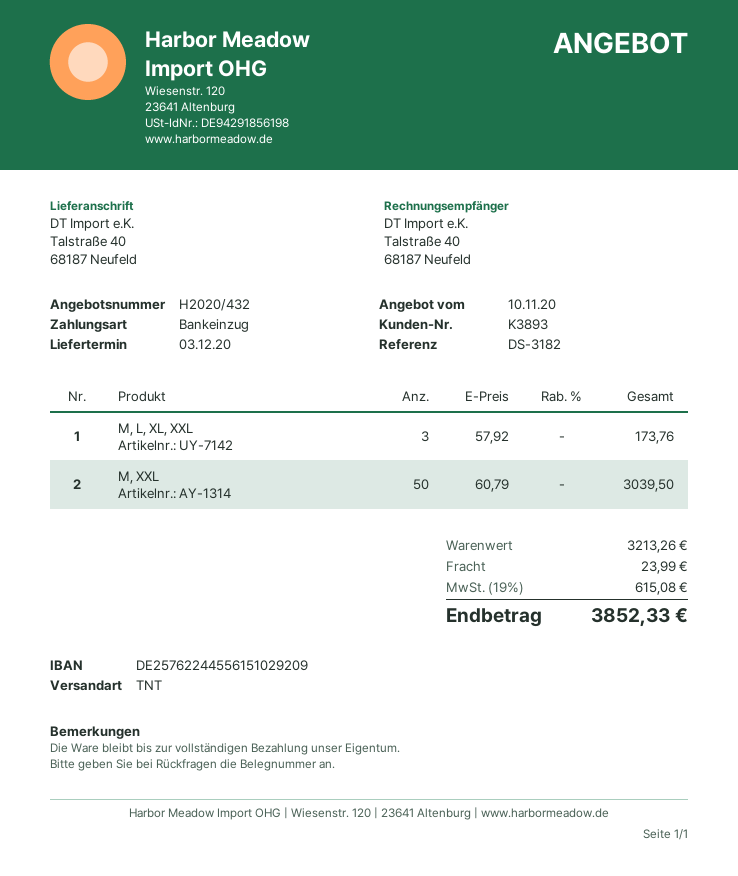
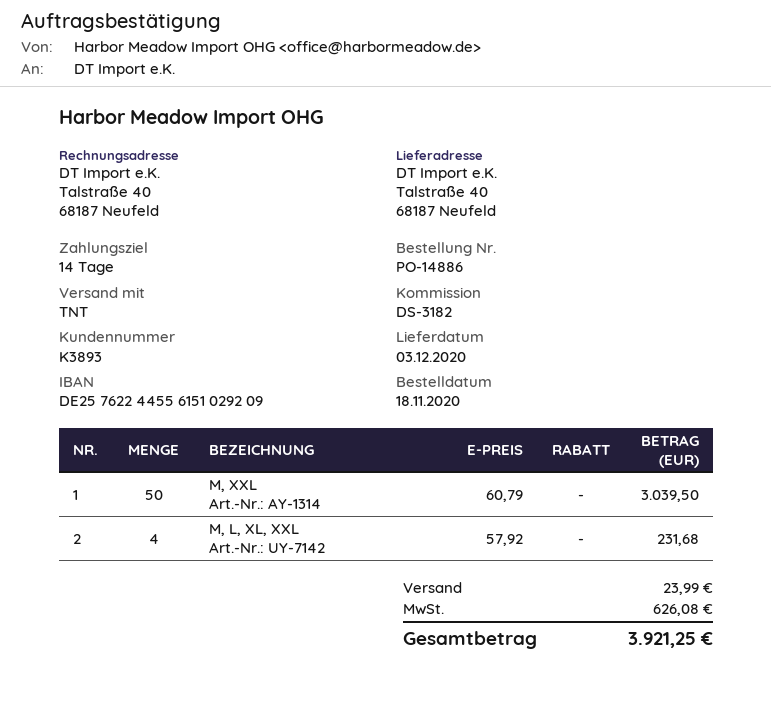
M, L, XL, XXL: 3 x 57.92 = 173.76 -> 4 x 57.92 = 231.68
tax: 615.08 -> 626.08
total: 3852.33 -> 3921.25

